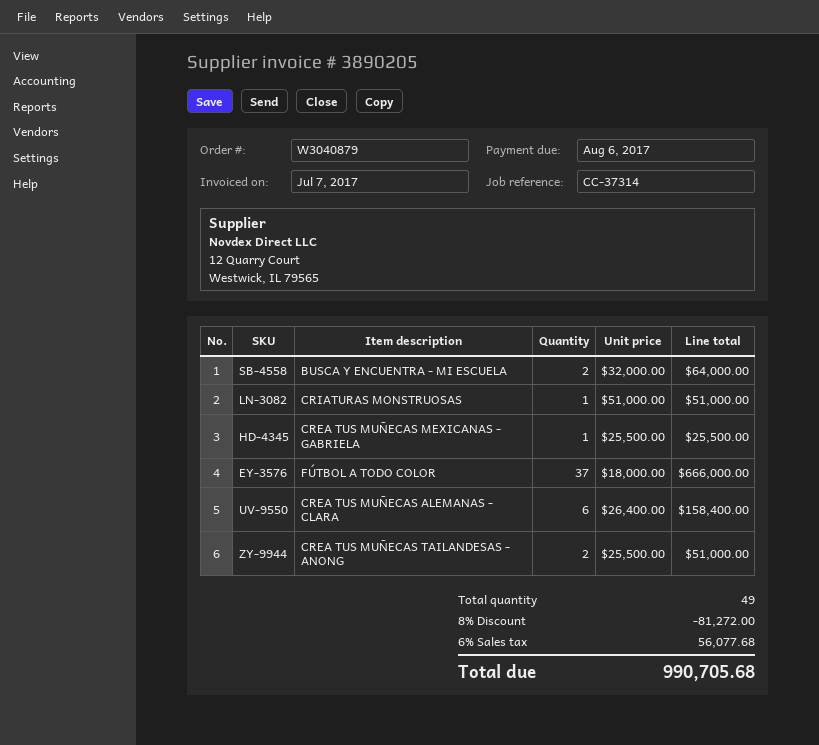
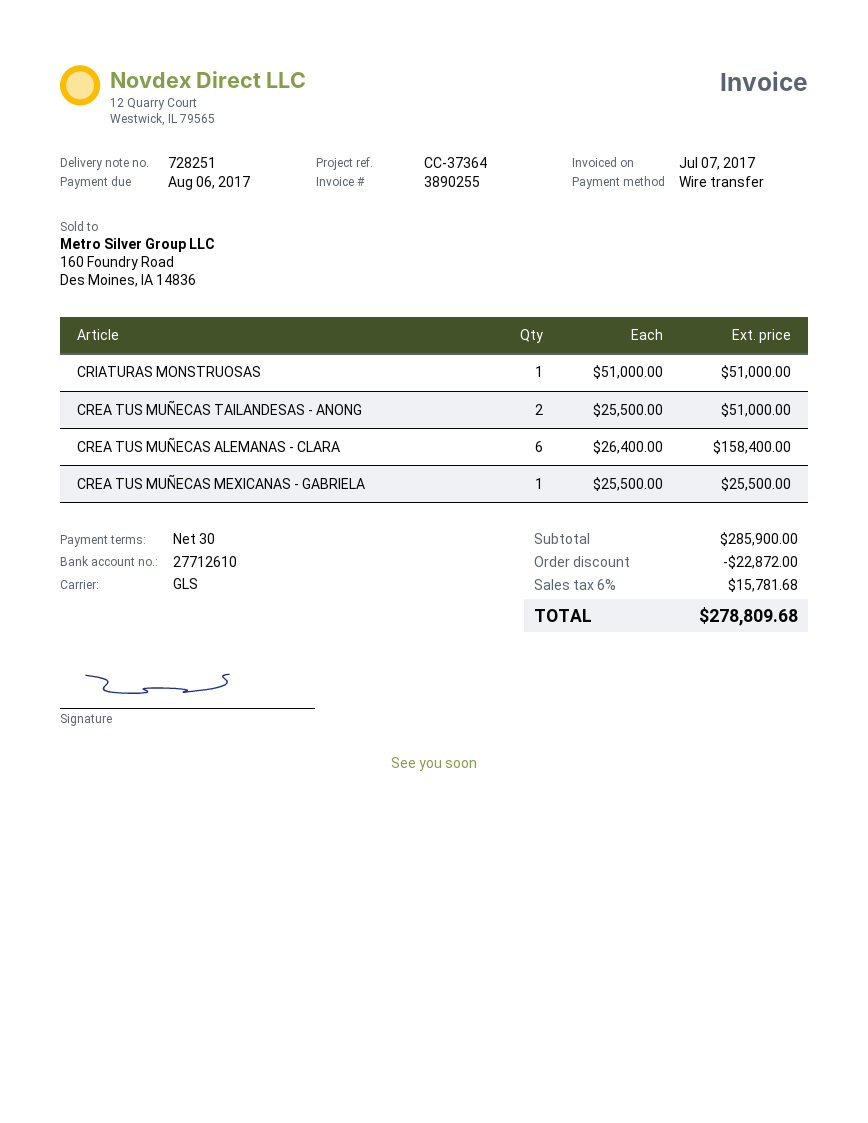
invoice number: 3890205 -> 3890255
reference: CC-37314 -> CC-37364
BUSCA Y ENCUENTRA - MI ESCUELA: 2 x 32000.00 = 64000.00 -> none
FÚTBOL A TODO COLOR: 37 x 18000.00 = 666000.00 -> none
discount: 81272.00 -> 22872.00
tax: 6% = 56077.68 -> 6% = 15781.68
total: 990705.68 -> 278809.68

